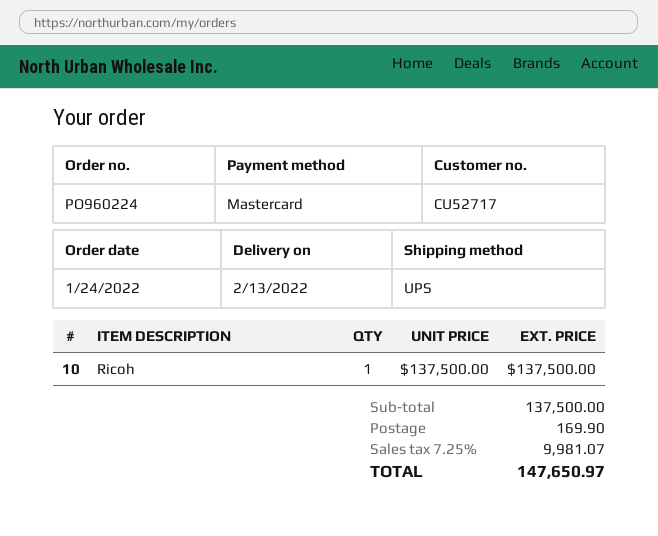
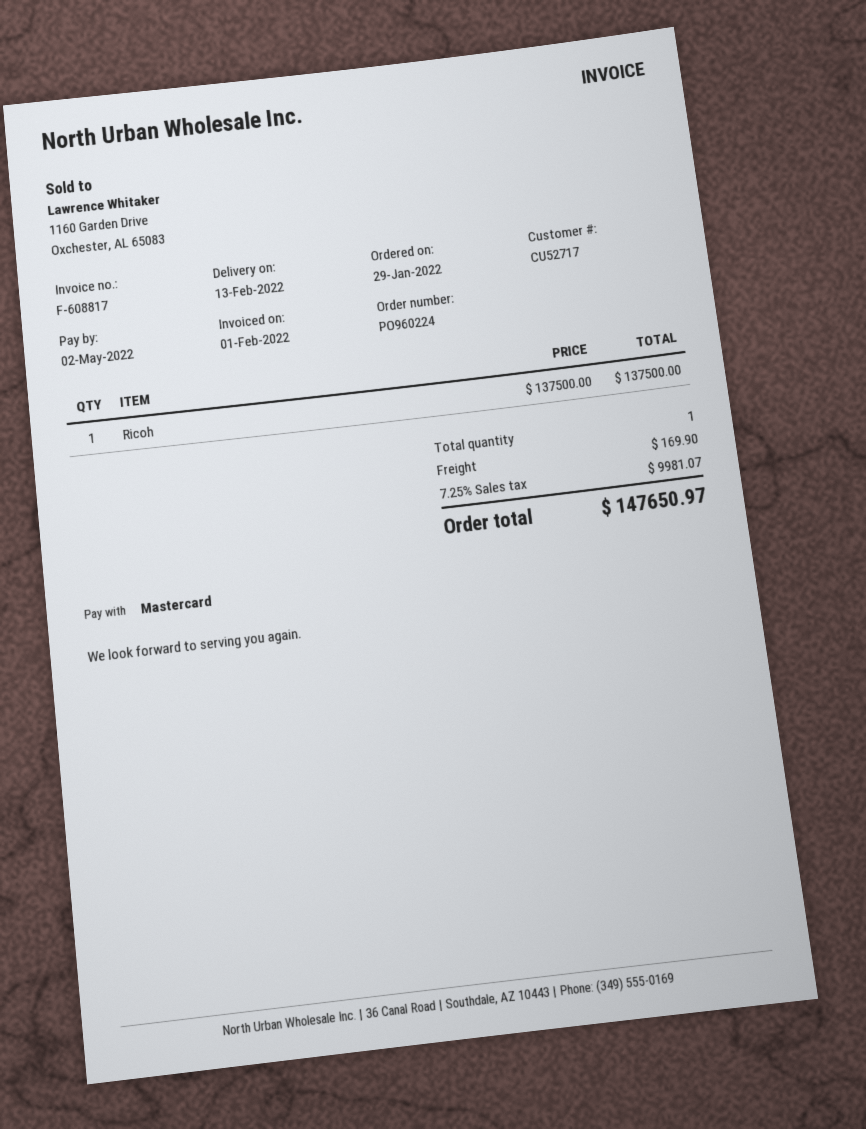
order date: 2022-01-24 -> 2022-01-29

